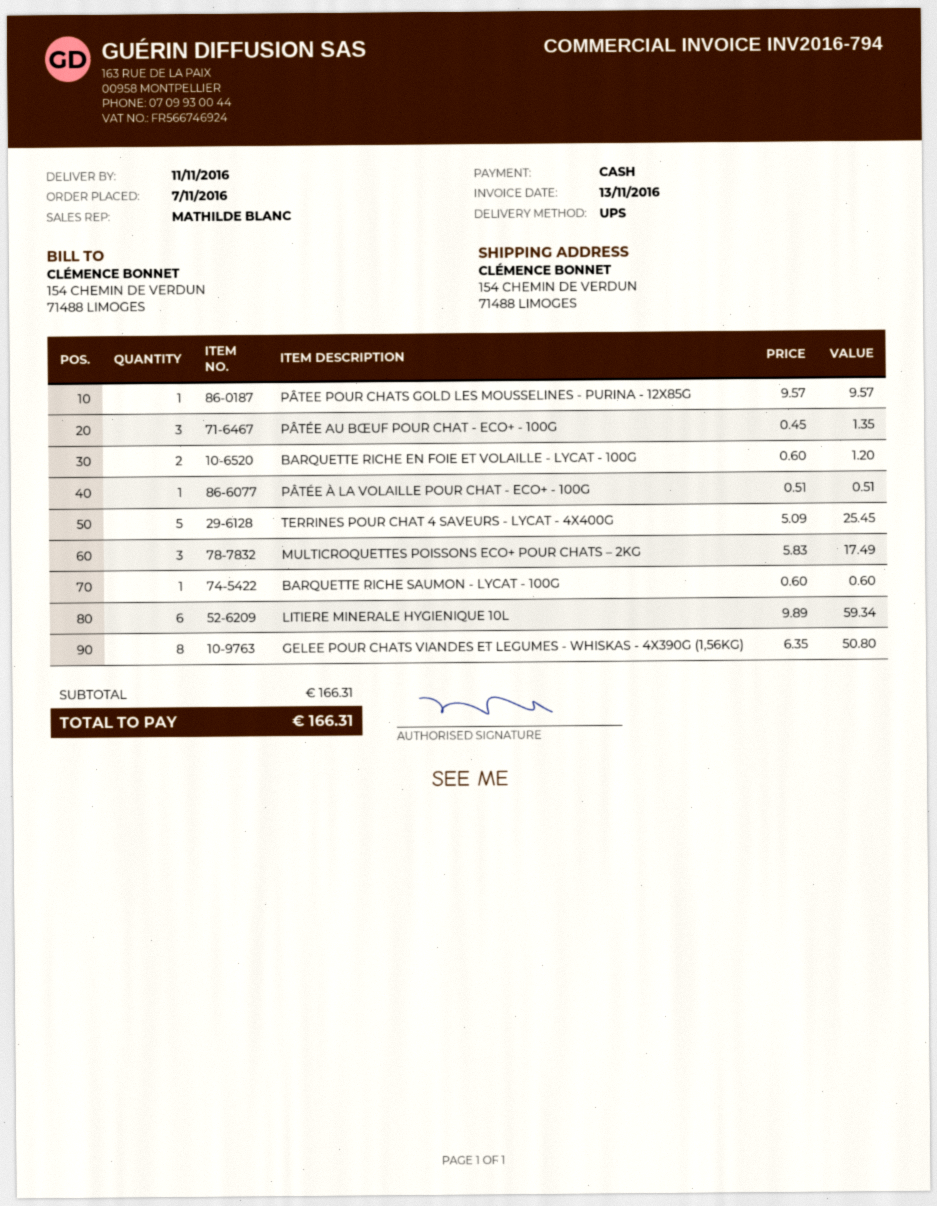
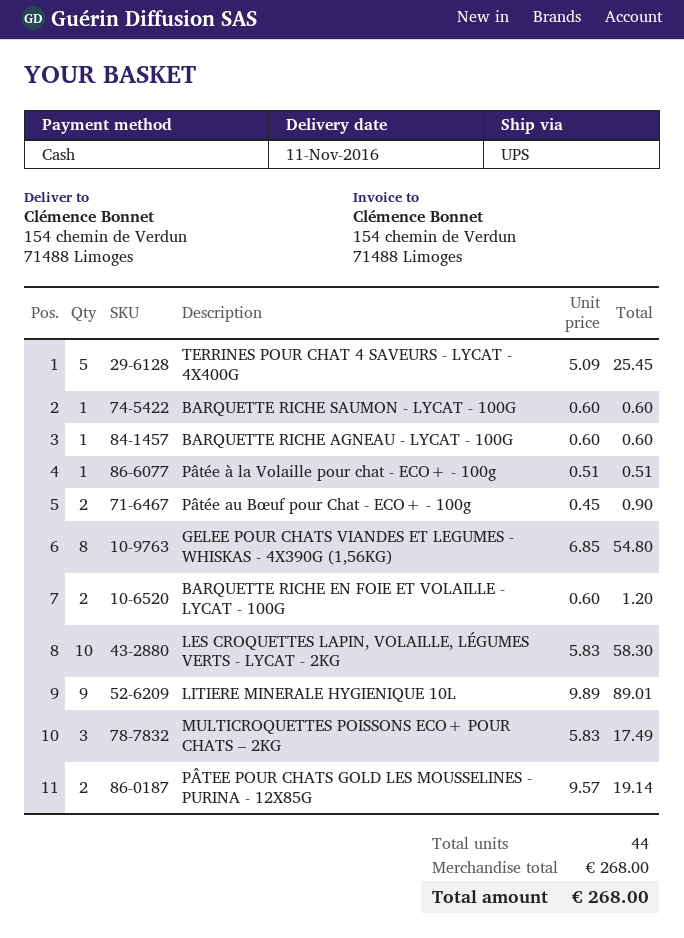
PÂTEE POUR CHATS GOLD LES MOUSSELINES - PURINA - 12X85G: 1 x 9.57 = 9.57 -> 2 x 9.57 = 19.14
PÂTÉE AU BŒUF POUR CHAT - ECO+ - 100G: 3 x 0.45 = 1.35 -> 2 x 0.45 = 0.90
LITIERE MINERALE HYGIENIQUE 10L: 6 x 9.89 = 59.34 -> 9 x 9.89 = 89.01
GELEE POUR CHATS VIANDES ET LEGUMES - WHISKAS - 4X390G (1,56KG): 8 x 6.35 = 50.80 -> 8 x 6.85 = 54.80
BARQUETTE RICHE AGNEAU - LYCAT - 100G: none -> 1 x 0.60 = 0.60
LES CROQUETTES LAPIN, VOLAILLE, LÉGUMES VERTS - LYCAT - 2KG: none -> 10 x 5.83 = 58.30
subtotal: 166.31 -> 268.00
total: 166.31 -> 268.00

